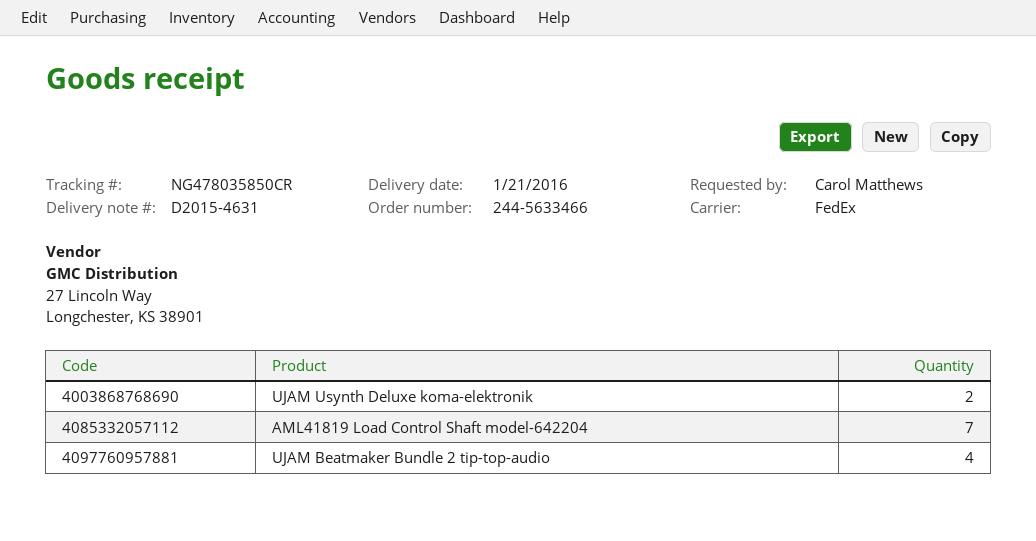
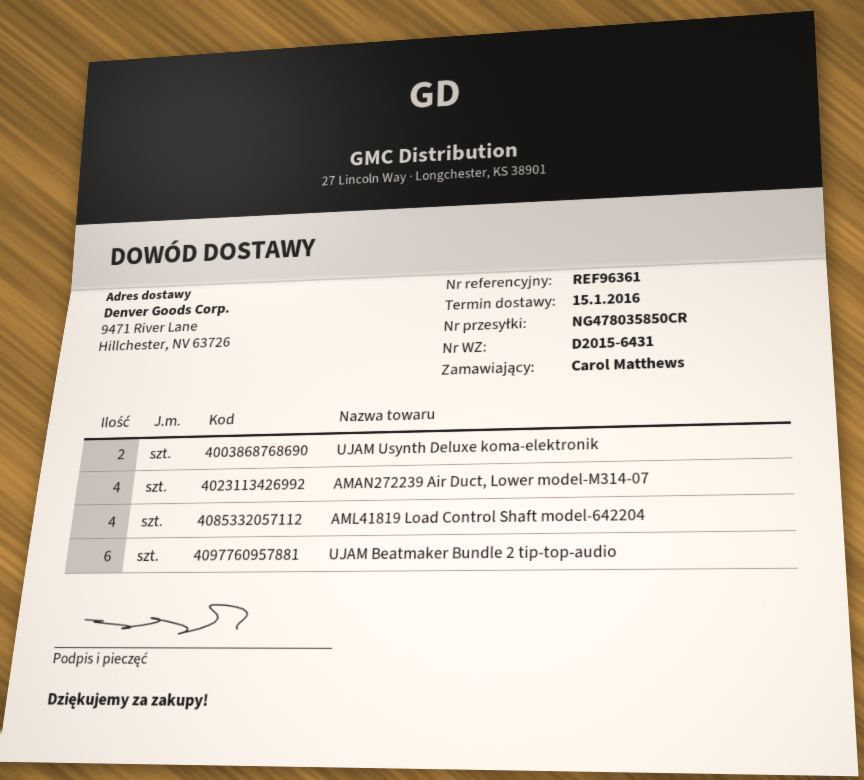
delivery note number: D2015-4631 -> D2015-6431
delivery date: 2016-01-21 -> 2016-01-15
AML41819 Load Control Shaft model-642204: 7 -> 4
UJAM Beatmaker Bundle 2 tip-top-audio: 4 -> 6
AMAN272239 Air Duct, Lower model-M314-07: none -> 4

